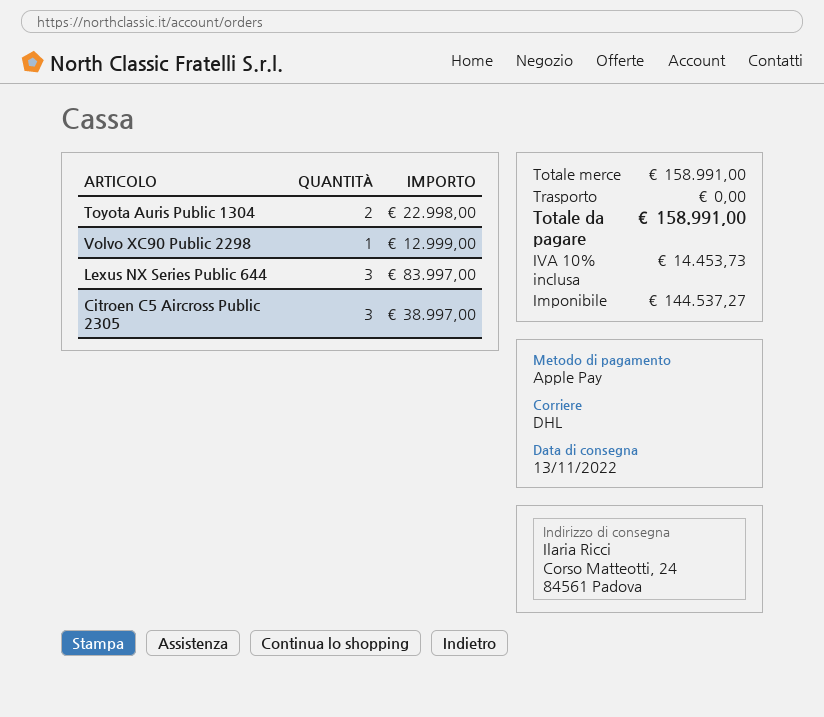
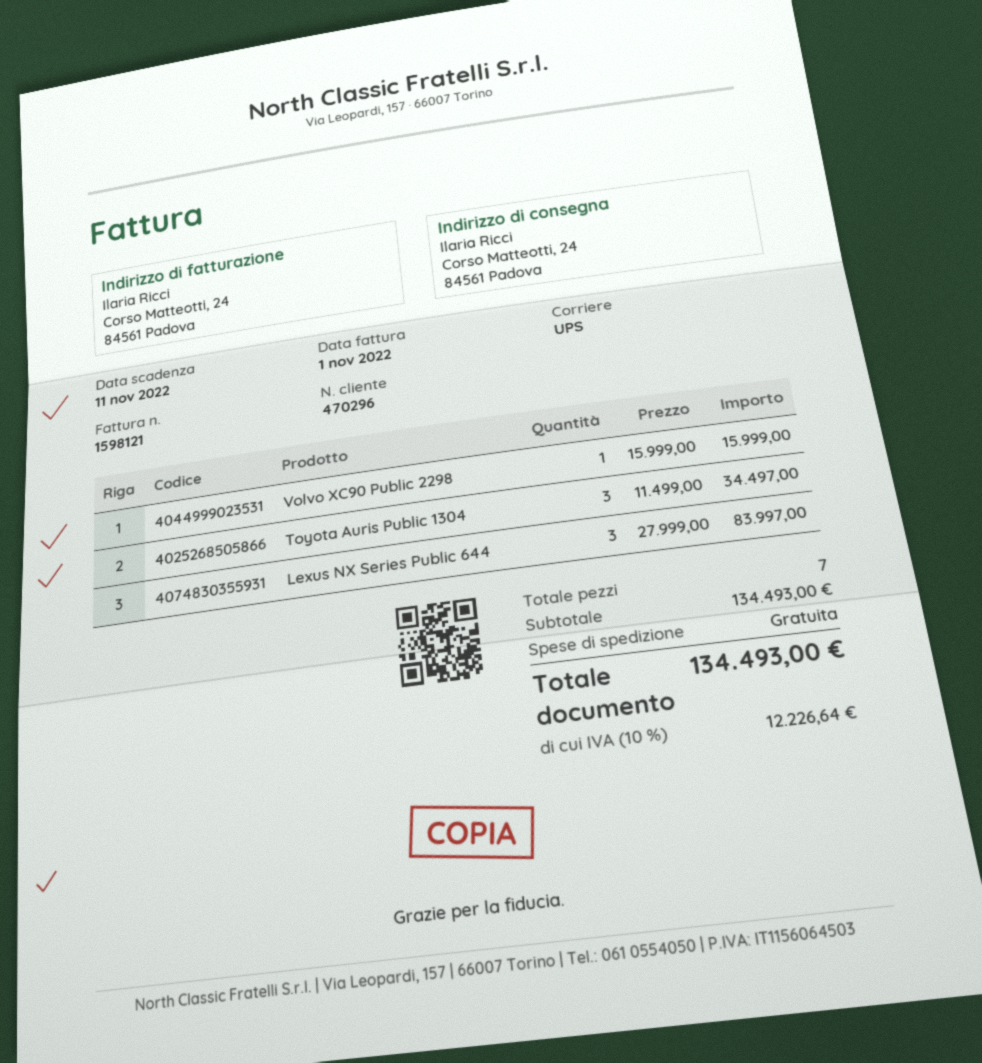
shipping method: DHL -> UPS
Toyota Auris Public 1304: 2 for 22998.00 -> 3 for 34497.00
Volvo XC90 Public 2298: 1 for 12999.00 -> 1 for 15999.00
Citroen C5 Aircross Public 2305: 3 for 38997.00 -> none
subtotal: 158991.00 -> 134493.00
tax: 10% = 14453.73 -> 10% = 12226.64
total: 158991.00 -> 134493.00

